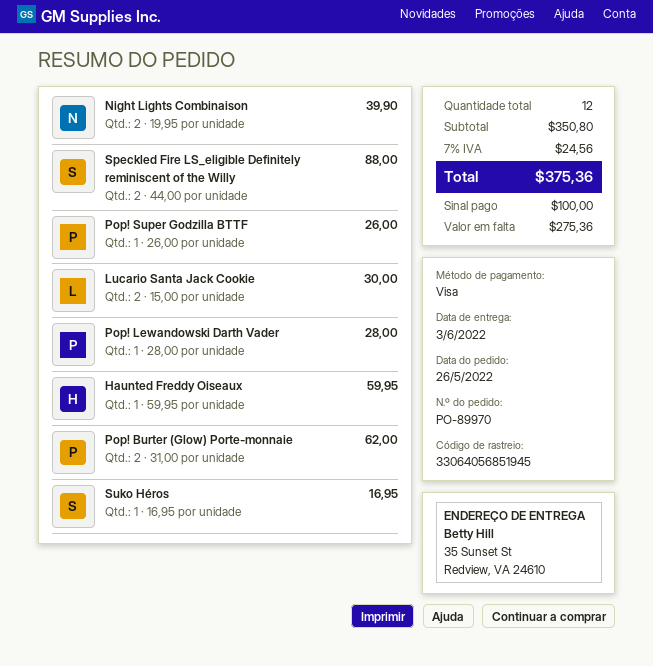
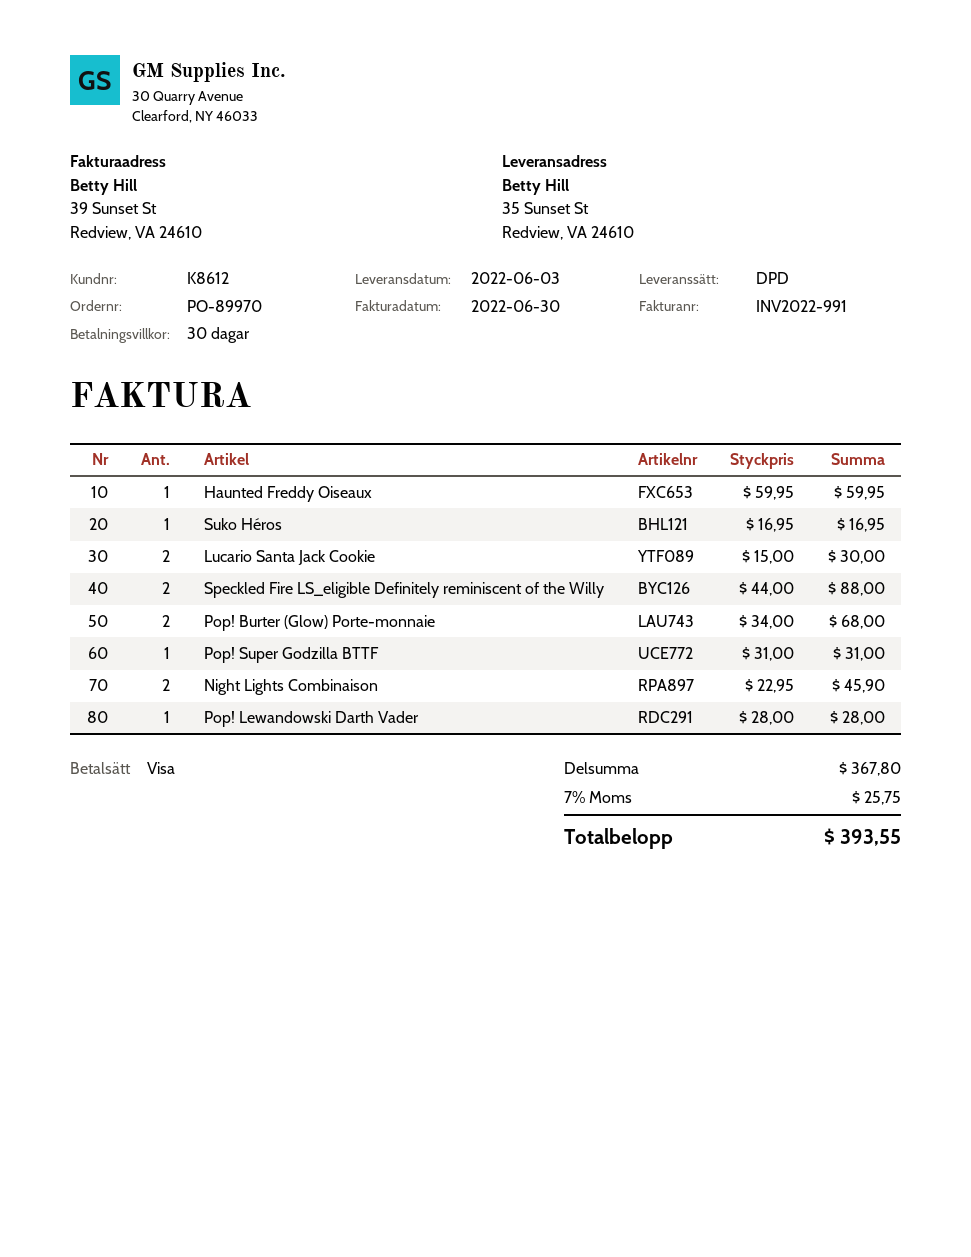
Night Lights Combinaison: 2 x 19.95 = 39.90 -> 2 x 22.95 = 45.90
Pop! Super Godzilla BTTF: 1 x 26.00 = 26.00 -> 1 x 31.00 = 31.00
Pop! Burter (Glow) Porte-monnaie: 2 x 31.00 = 62.00 -> 2 x 34.00 = 68.00
subtotal: 350.80 -> 367.80
tax: 7% = 24.56 -> 7% = 25.75
total: 375.36 -> 393.55

